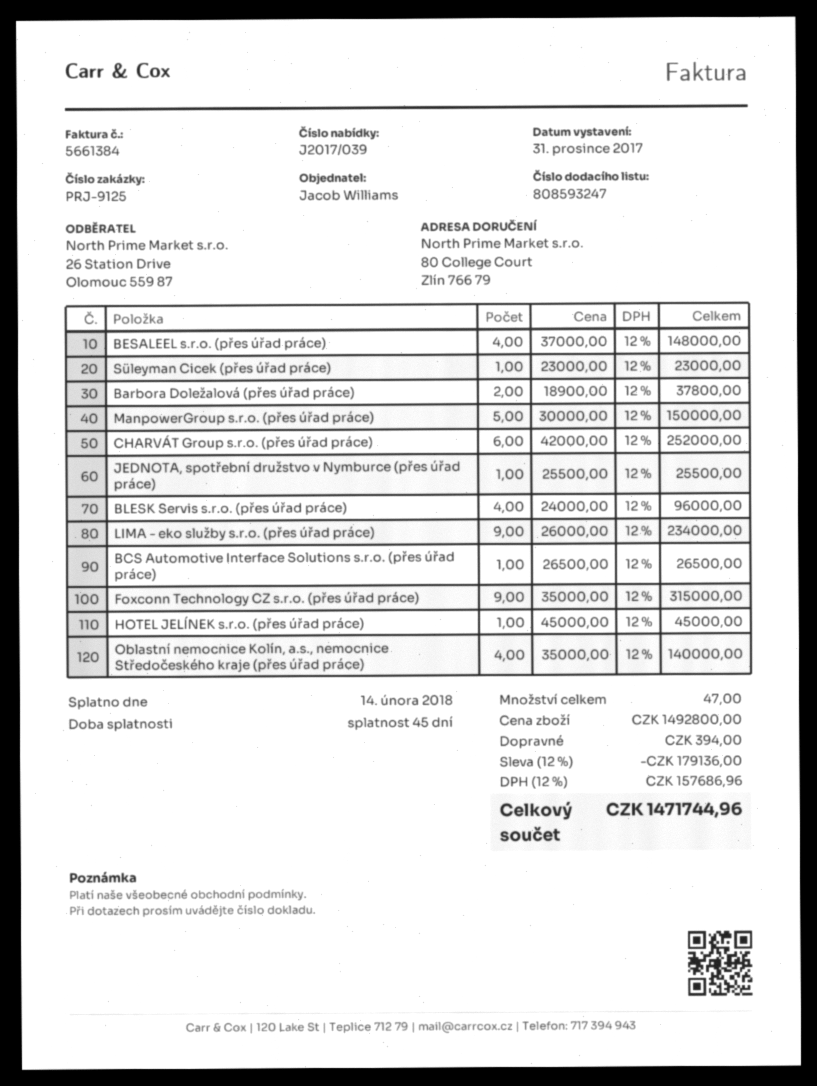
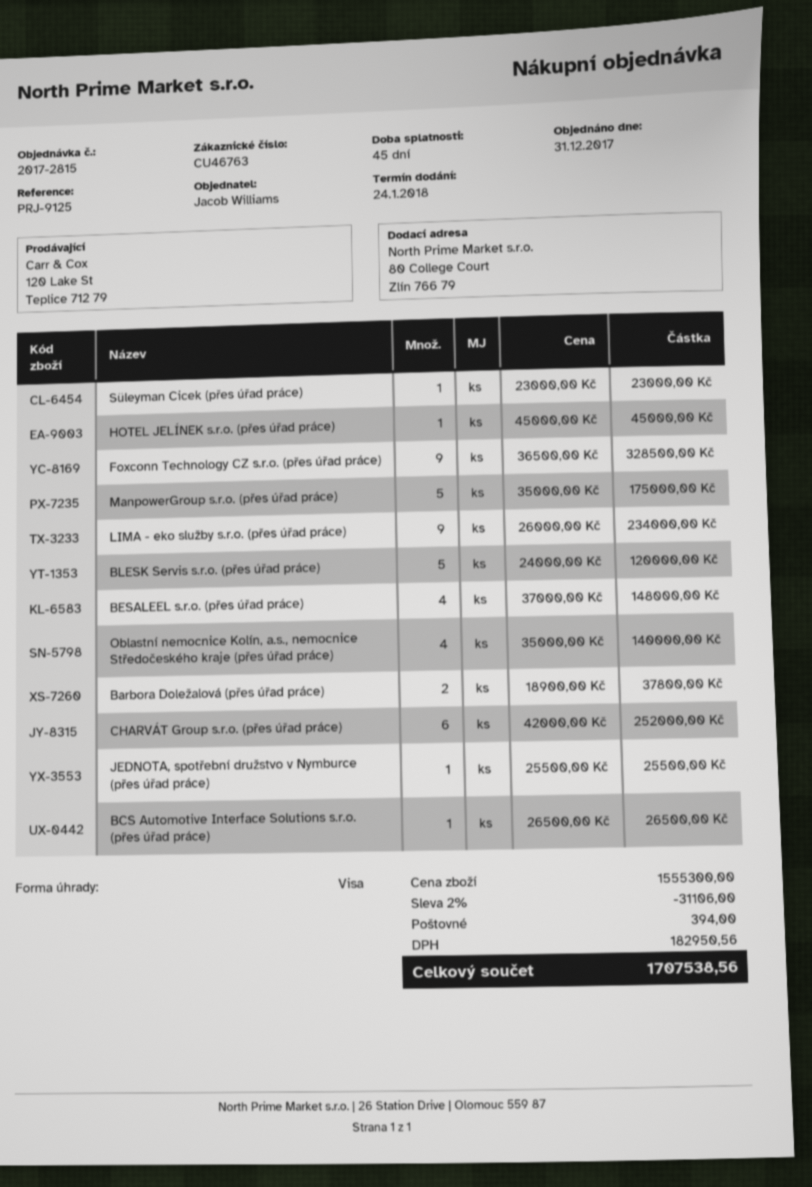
ManpowerGroup s.r.o. (přes úřad práce): 5 x 30000.00 = 150000.00 -> 5 x 35000.00 = 175000.00
BLESK Servis s.r.o. (přes úřad práce): 4 x 24000.00 = 96000.00 -> 5 x 24000.00 = 120000.00
Foxconn Technology CZ s.r.o. (přes úřad práce): 9 x 35000.00 = 315000.00 -> 9 x 36500.00 = 328500.00
subtotal: 1492800.00 -> 1555300.00
discount: 12% = 179136.00 -> 2% = 31106.00
tax: 157686.96 -> 182950.56
total: 1471744.96 -> 1707538.56

